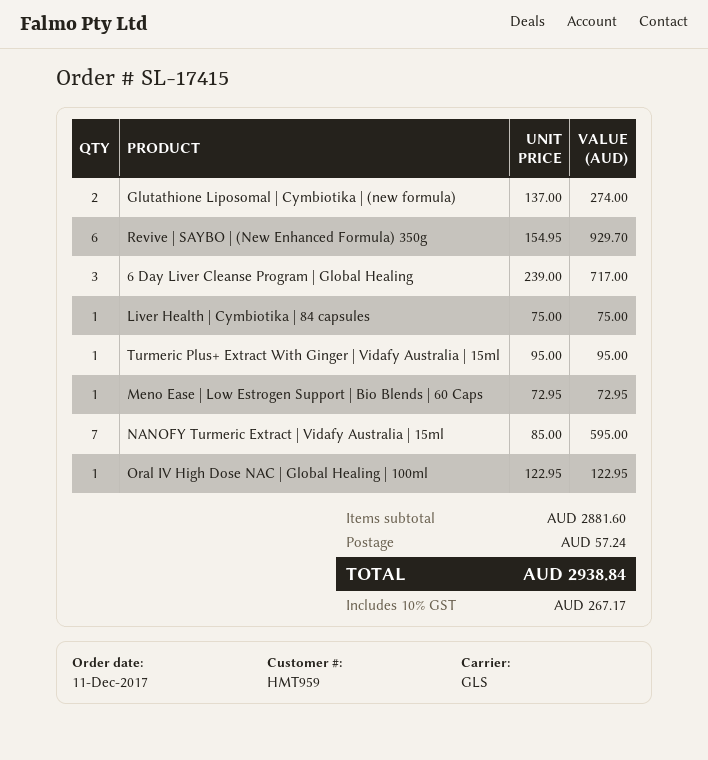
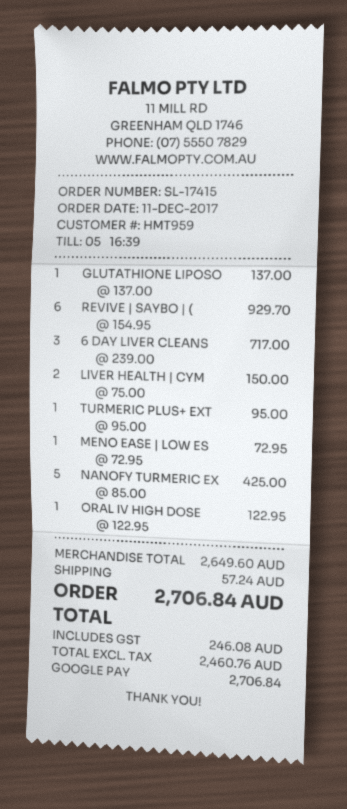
Glutathione Liposomal | Cymbiotika | (new formula): 2 x 137.00 = 274.00 -> 1 x 137.00 = 137.00
Liver Health | Cymbiotika | 84 capsules: 1 x 75.00 = 75.00 -> 2 x 75.00 = 150.00
NANOFY Turmeric Extract | Vidafy Australia | 15ml: 7 x 85.00 = 595.00 -> 5 x 85.00 = 425.00
subtotal: 2881.60 -> 2649.60
tax: 267.17 -> 246.08
total: 2938.84 -> 2706.84

